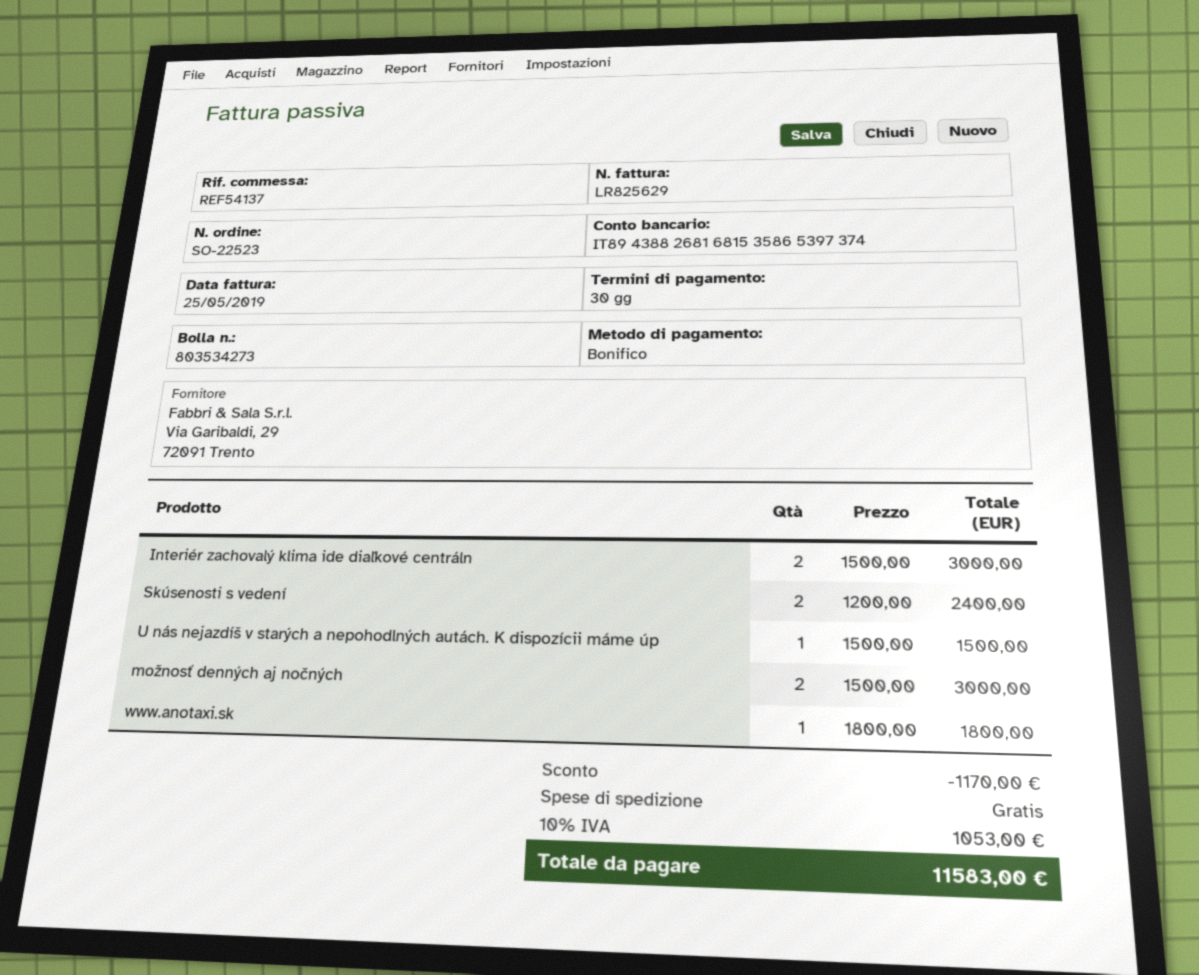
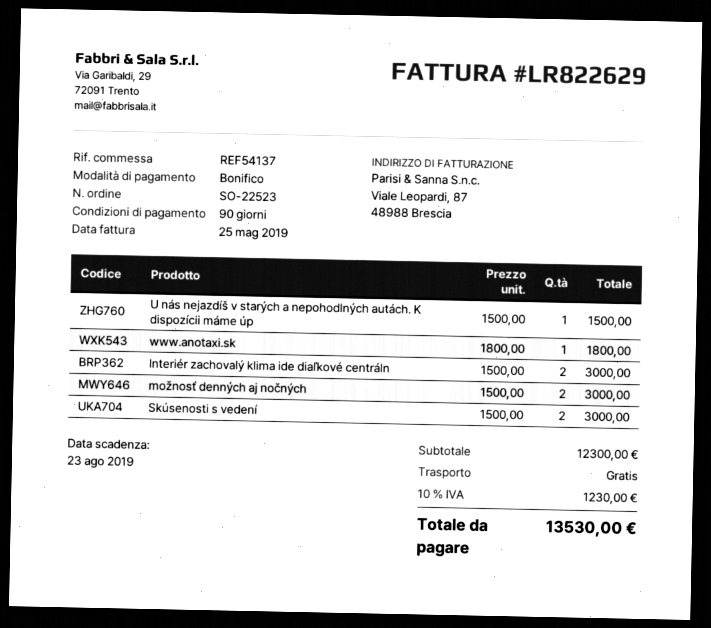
invoice number: LR825629 -> LR822629
payment terms: 30 days -> 90 days
Skúsenosti s vedení: 2 x 1200.00 = 2400.00 -> 2 x 1500.00 = 3000.00
discount: 1170.00 -> none
tax: 10% = 1053.00 -> 10% = 1230.00
total: 11583.00 -> 13530.00

